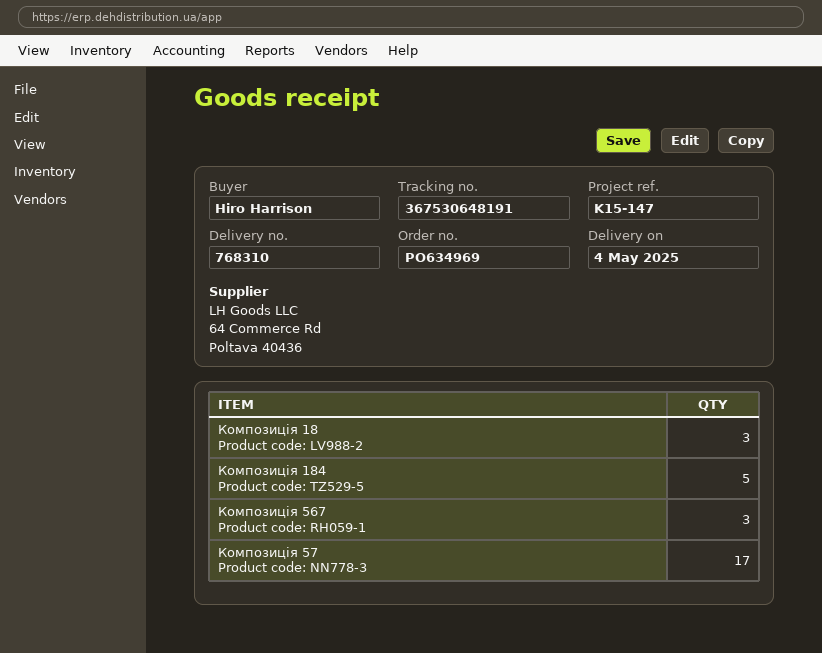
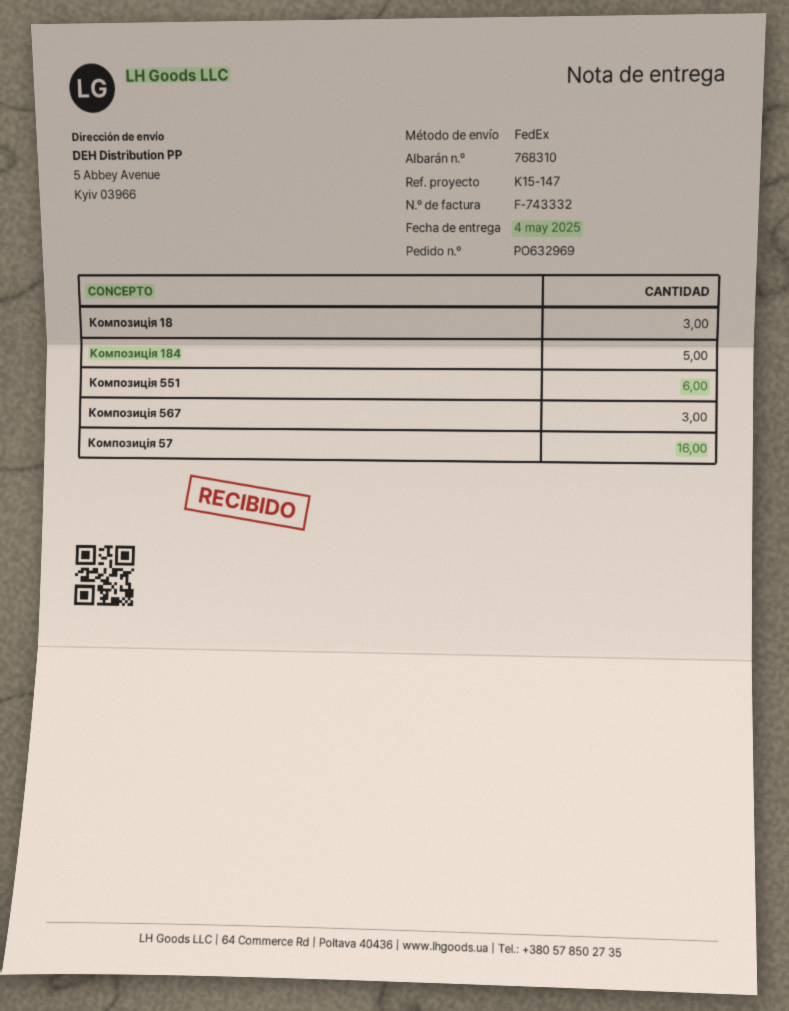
order number: PO634969 -> PO632969
Композиція 57: 17 -> 16
Композиція 551: none -> 6

